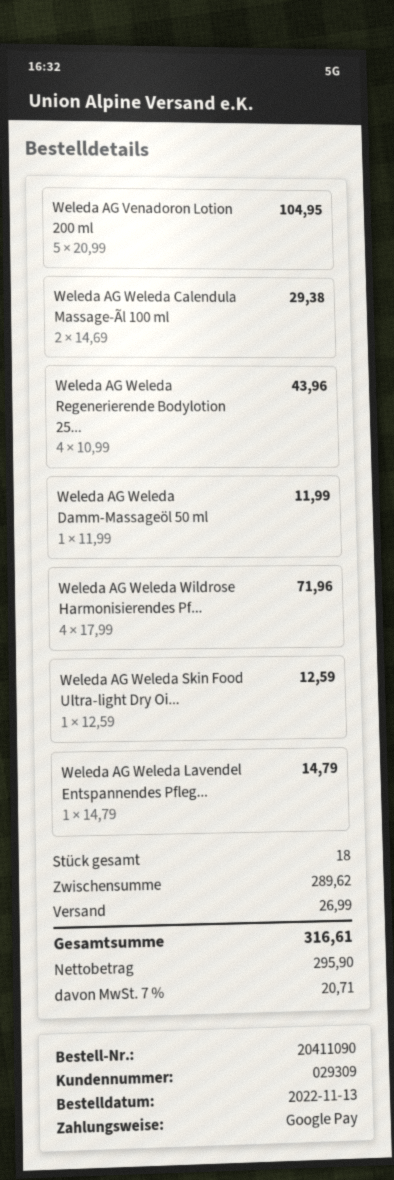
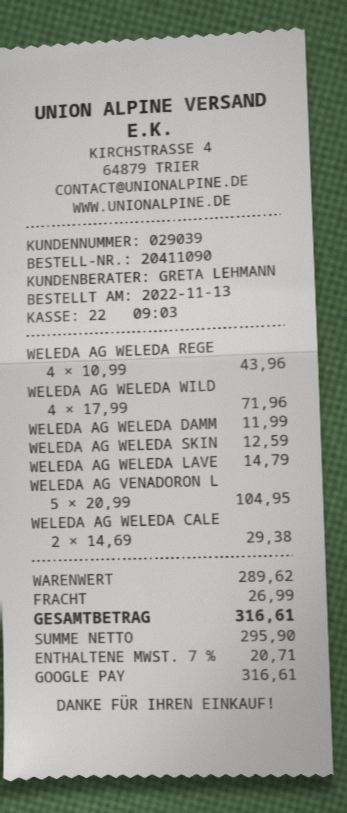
customer number: 029309 -> 029039

